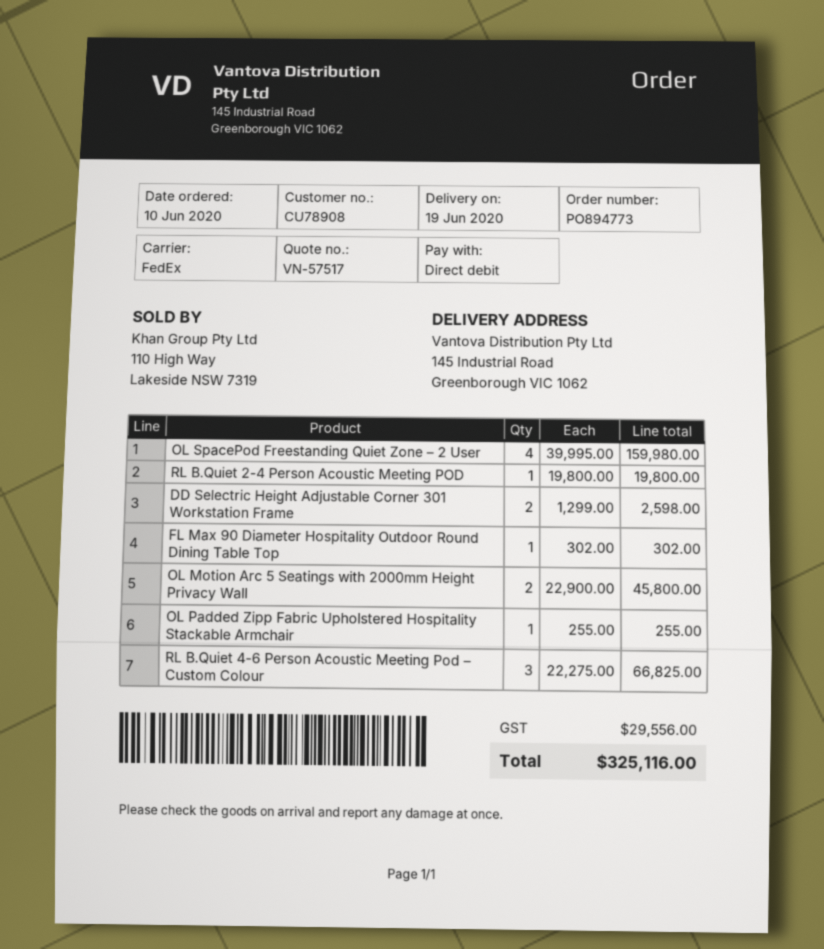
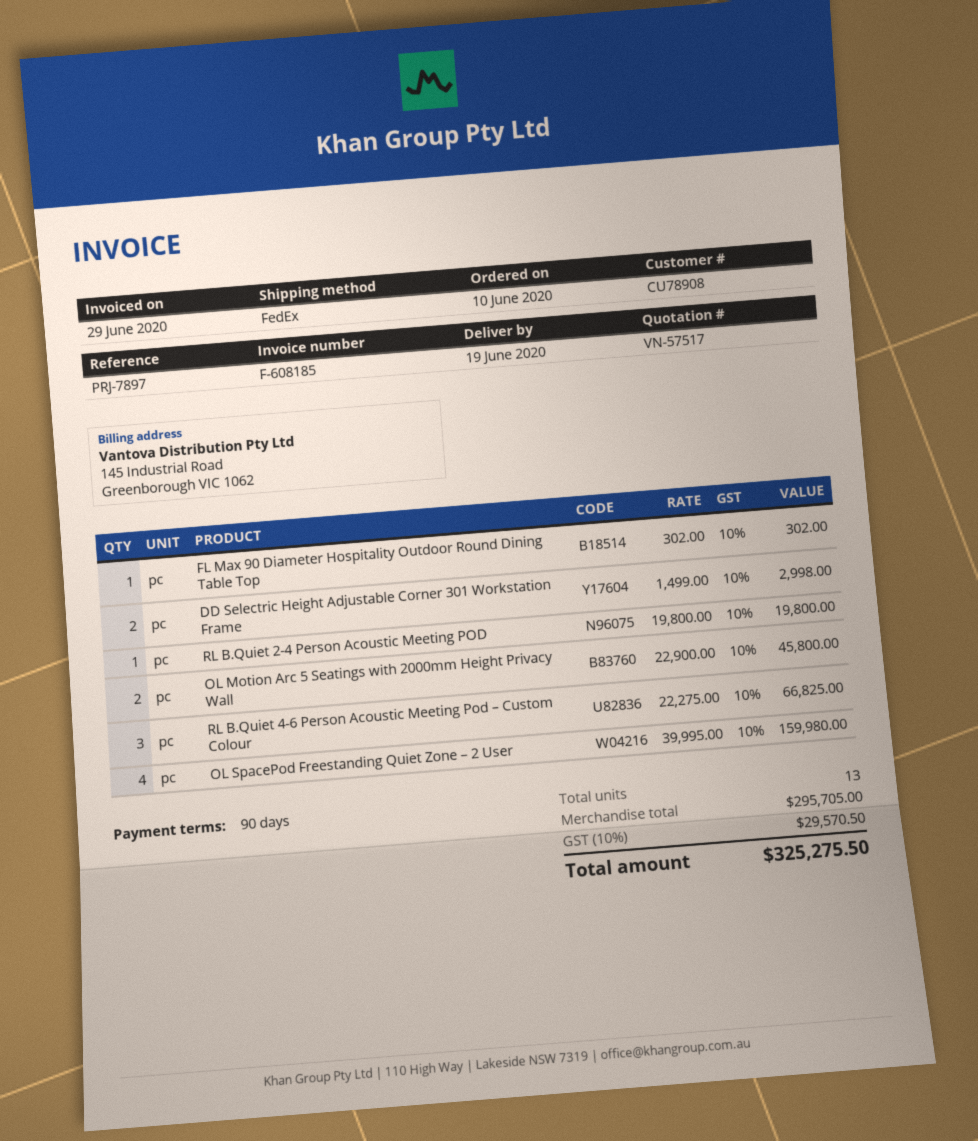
DD Selectric Height Adjustable Corner 301 Workstation Frame: 2 x 1299.00 = 2598.00 -> 2 x 1499.00 = 2998.00
OL Padded Zipp Fabric Upholstered Hospitality Stackable Armchair: 1 x 255.00 = 255.00 -> none
tax: 29556.00 -> 29570.50
total: 325116.00 -> 325275.50

